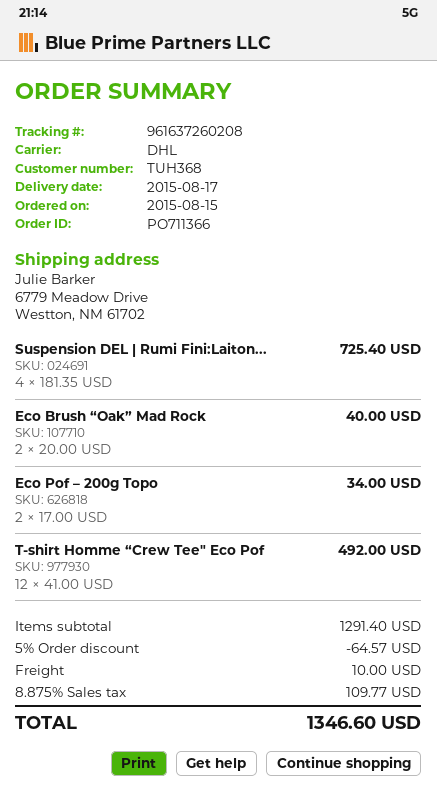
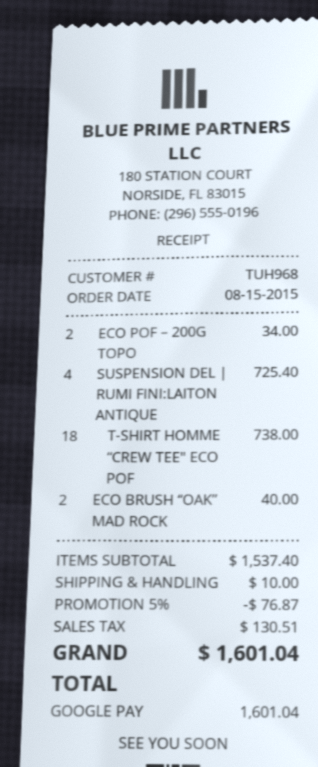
customer number: TUH368 -> TUH968
T-shirt Homme “Crew Tee" Eco Pof: 12 for 492.00 -> 18 for 738.00
subtotal: 1291.40 -> 1537.40
discount: 5% = 64.57 -> 5% = 76.87
tax: 109.77 -> 130.51
total: 1346.60 -> 1601.04

